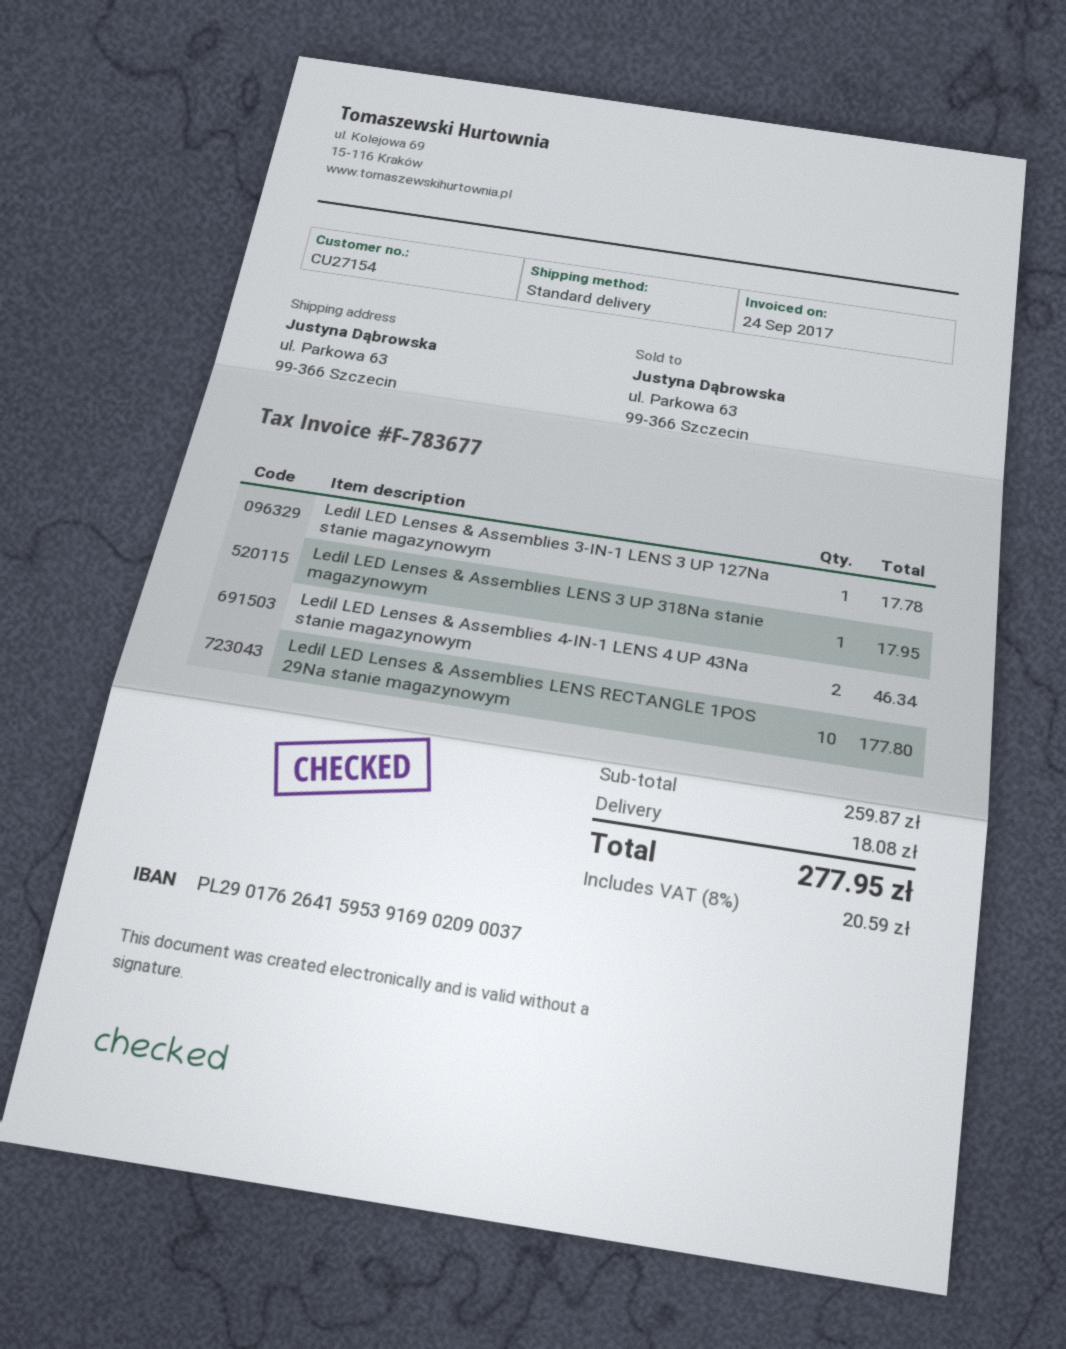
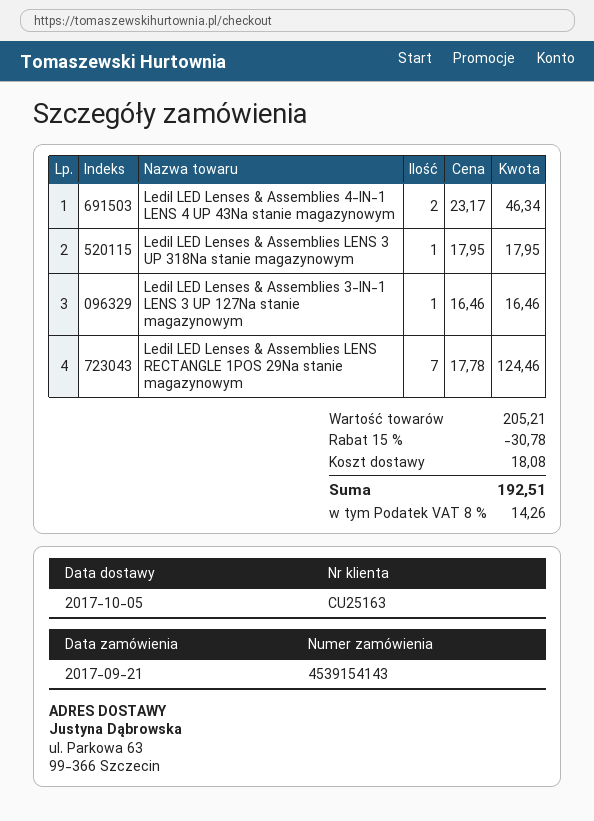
customer number: CU27154 -> CU25163
Ledil LED Lenses & Assemblies 3-IN-1 LENS 3 UP 127Na stanie magazynowym: 1 for 17.78 -> 1 for 16.46
Ledil LED Lenses & Assemblies LENS RECTANGLE 1POS 29Na stanie magazynowym: 10 for 177.80 -> 7 for 124.46
subtotal: 259.87 -> 205.21
discount: none -> 15% = 30.78
tax: 8% = 20.59 -> 8% = 14.26
total: 277.95 -> 192.51

